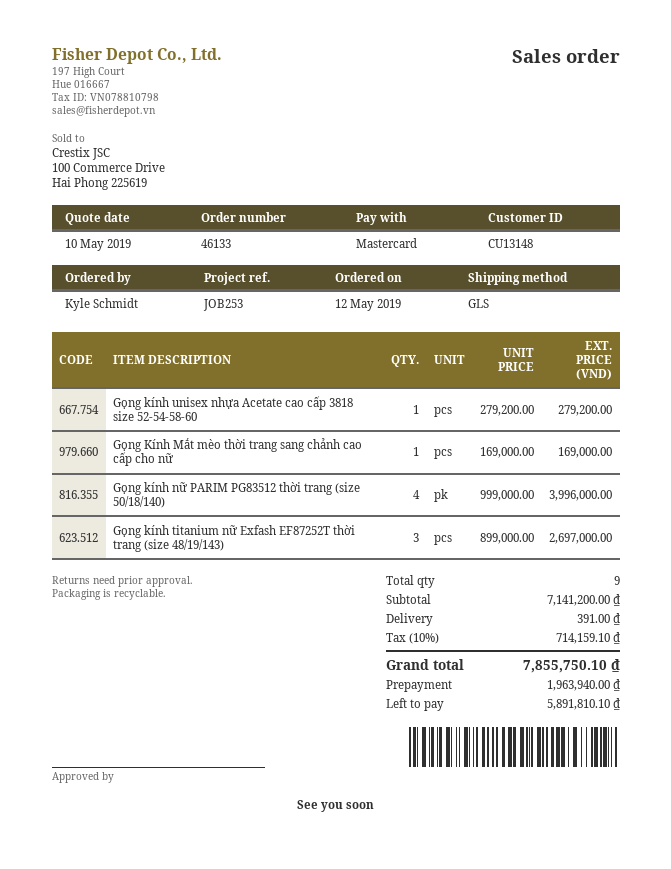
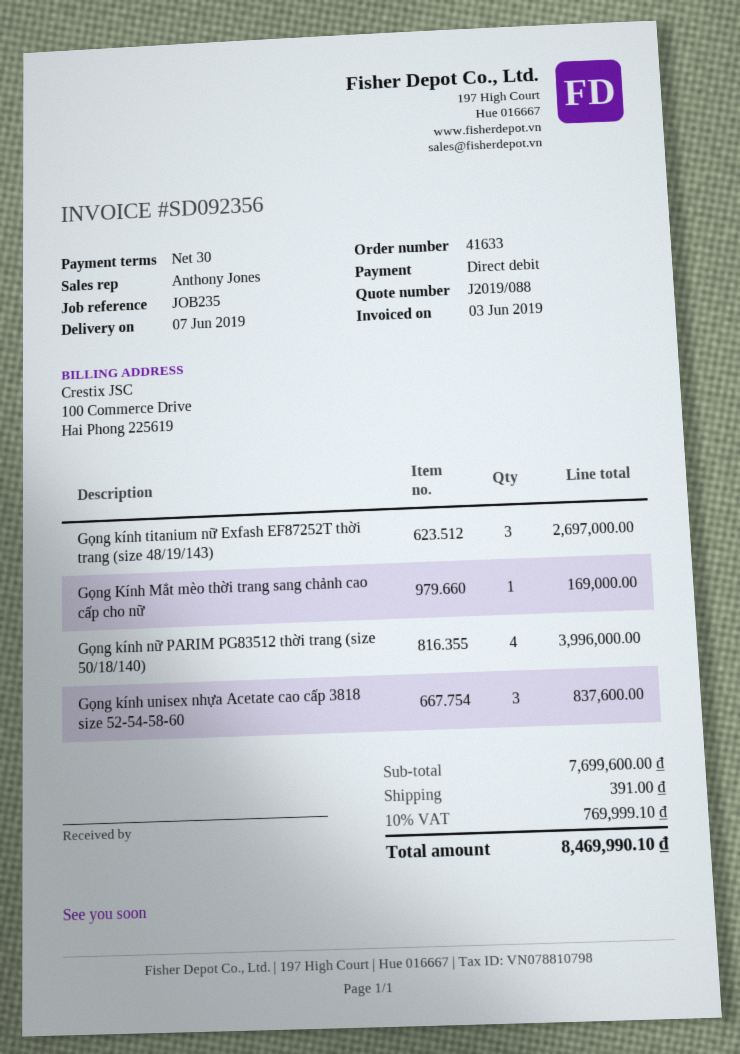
order number: 46133 -> 41633
reference: JOB253 -> JOB235
payment method: Mastercard -> direct debit
Gọng kính unisex nhựa Acetate cao cấp 3818 size 52-54-58-60: 1 for 279200.00 -> 3 for 837600.00
subtotal: 7141200.00 -> 7699600.00
tax: 10% = 714159.10 -> 10% = 769999.10
total: 7855750.10 -> 8469990.10

